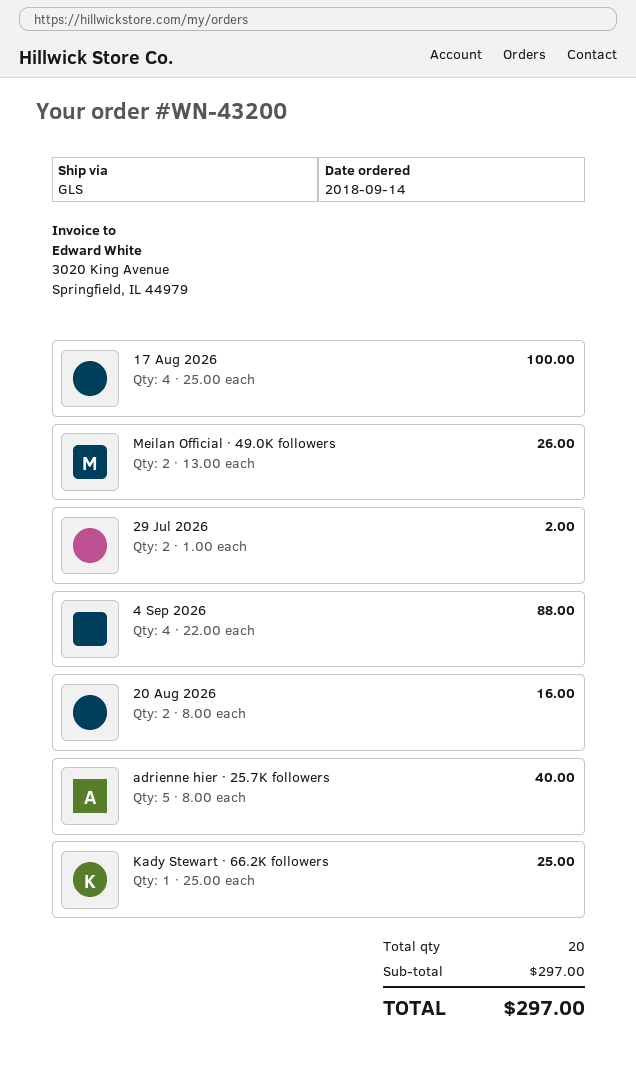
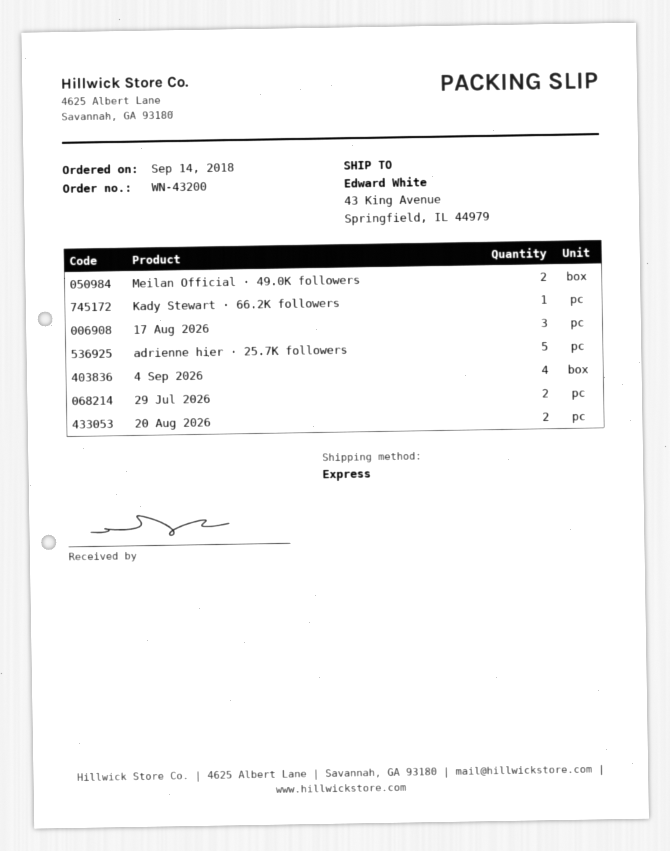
shipping method: GLS -> express
17 Aug 2026: 4 -> 3

